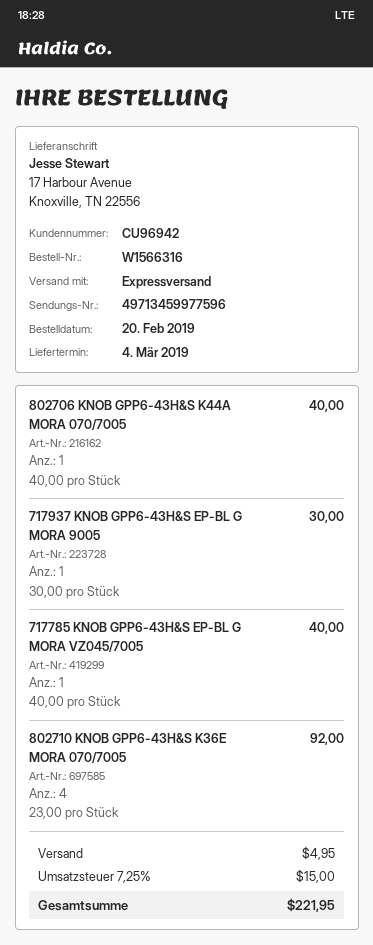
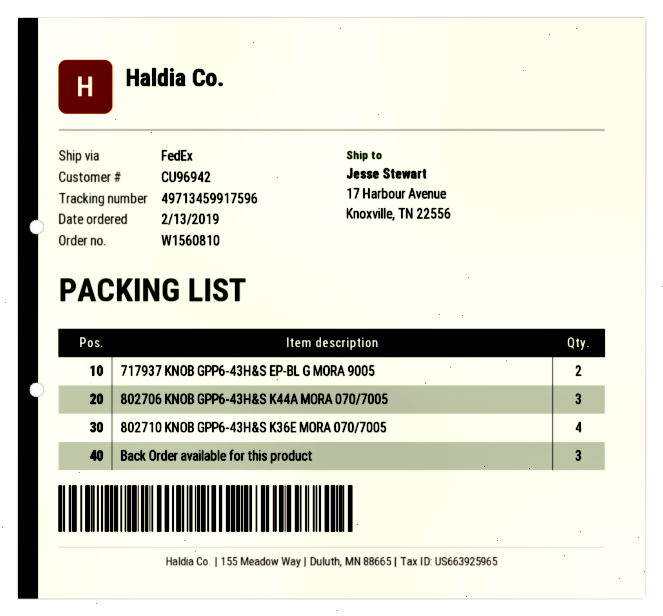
order number: W1566316 -> W1560810
order date: 2019-02-20 -> 2019-02-13
shipping method: express -> FedEx
tracking number: 49713459977596 -> 49713459917596
802706 KNOB GPP6-43H&S K44A MORA 070/7005: 1 -> 3
717937 KNOB GPP6-43H&S EP-BL G MORA 9005: 1 -> 2
717785 KNOB GPP6-43H&S EP-BL G MORA VZ045/7005: 1 -> none
Back Order available for this product: none -> 3

